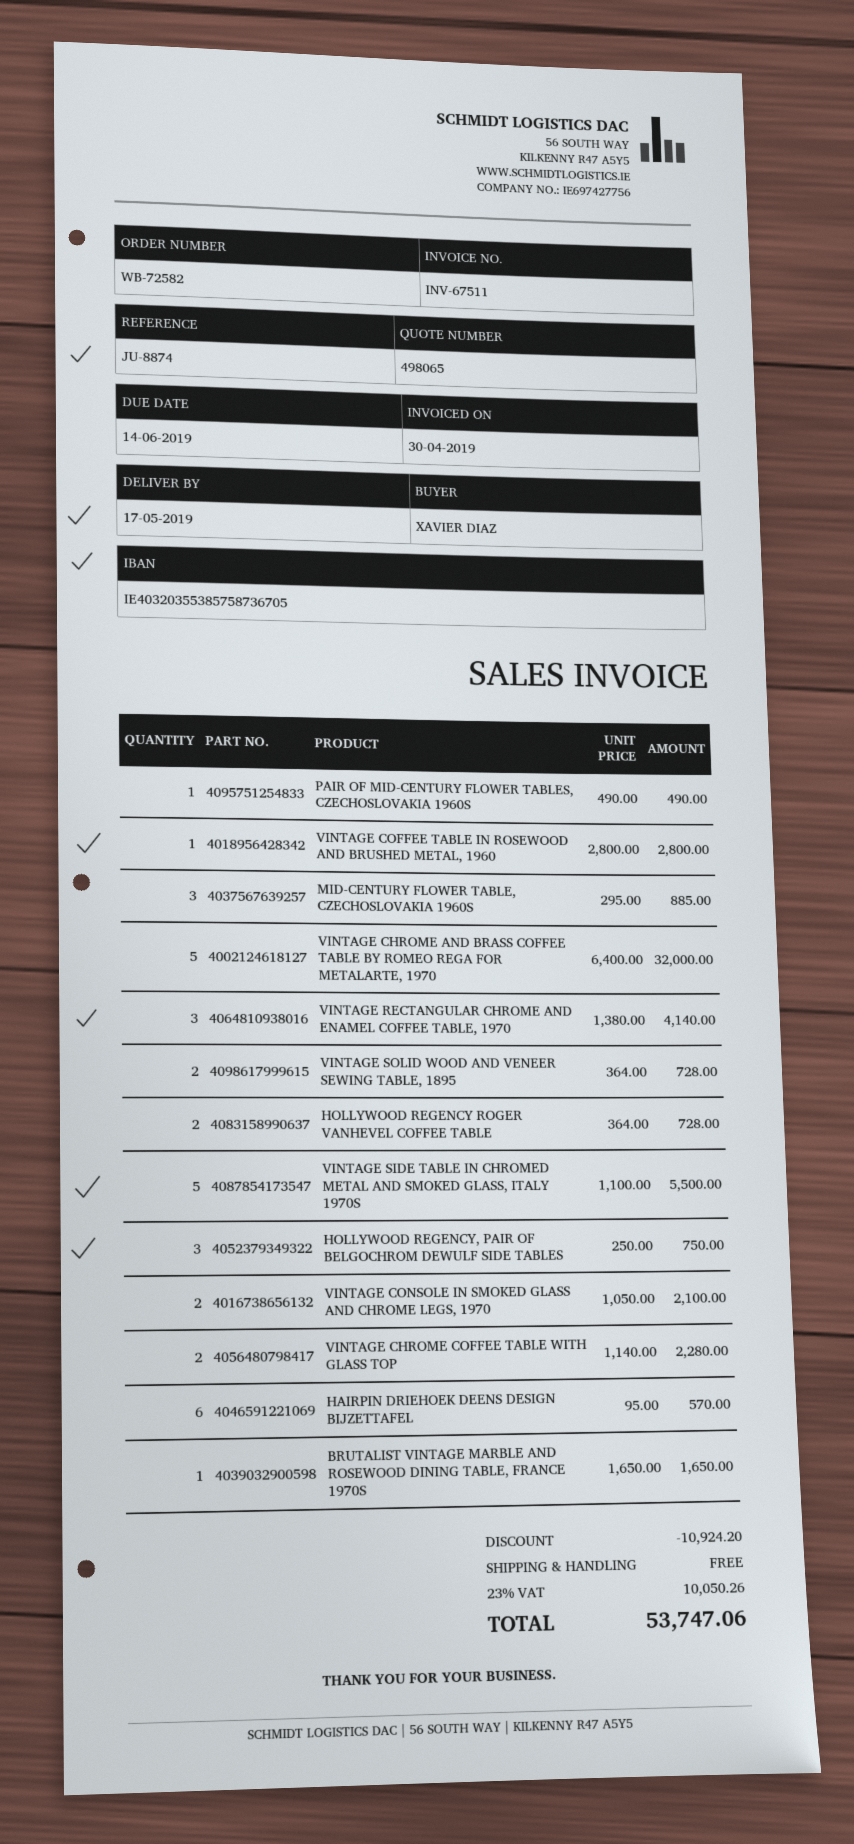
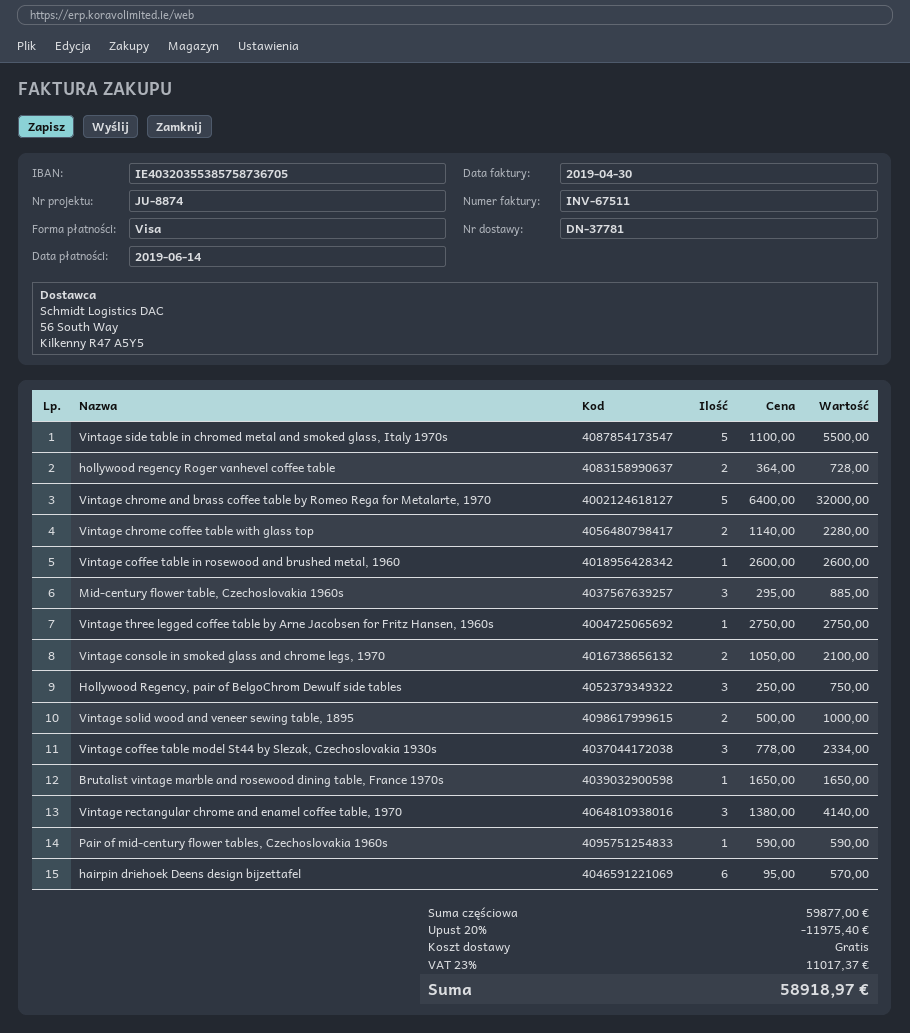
PAIR OF MID-CENTURY FLOWER TABLES, CZECHOSLOVAKIA 1960S: 1 x 490.00 = 490.00 -> 1 x 590.00 = 590.00
VINTAGE COFFEE TABLE IN ROSEWOOD AND BRUSHED METAL, 1960: 1 x 2800.00 = 2800.00 -> 1 x 2600.00 = 2600.00
VINTAGE SOLID WOOD AND VENEER SEWING TABLE, 1895: 2 x 364.00 = 728.00 -> 2 x 500.00 = 1000.00
Vintage three legged coffee table by Arne Jacobsen for Fritz Hansen, 1960s: none -> 1 x 2750.00 = 2750.00
Vintage coffee table model St44 by Slezak, Czechoslovakia 1930s: none -> 3 x 778.00 = 2334.00
discount: 10924.20 -> 11975.40
tax: 23% = 10050.26 -> 23% = 11017.37
total: 53747.06 -> 58918.97

